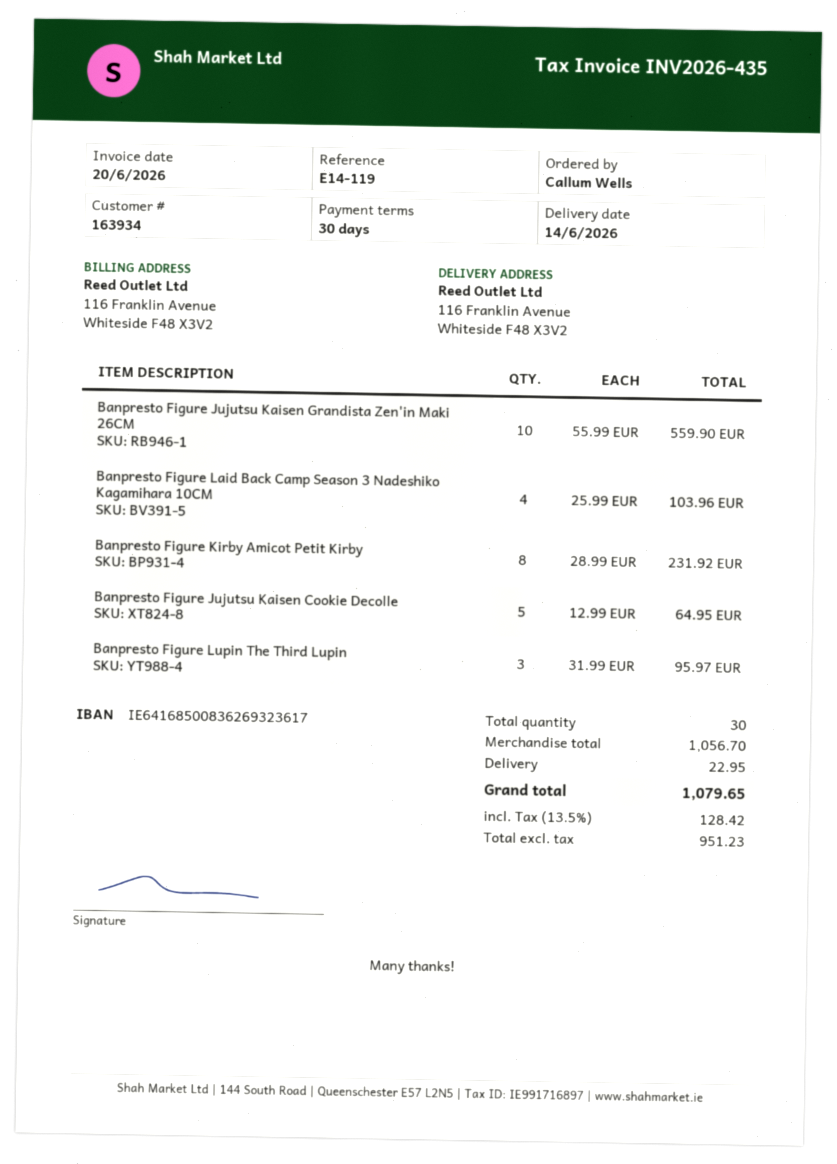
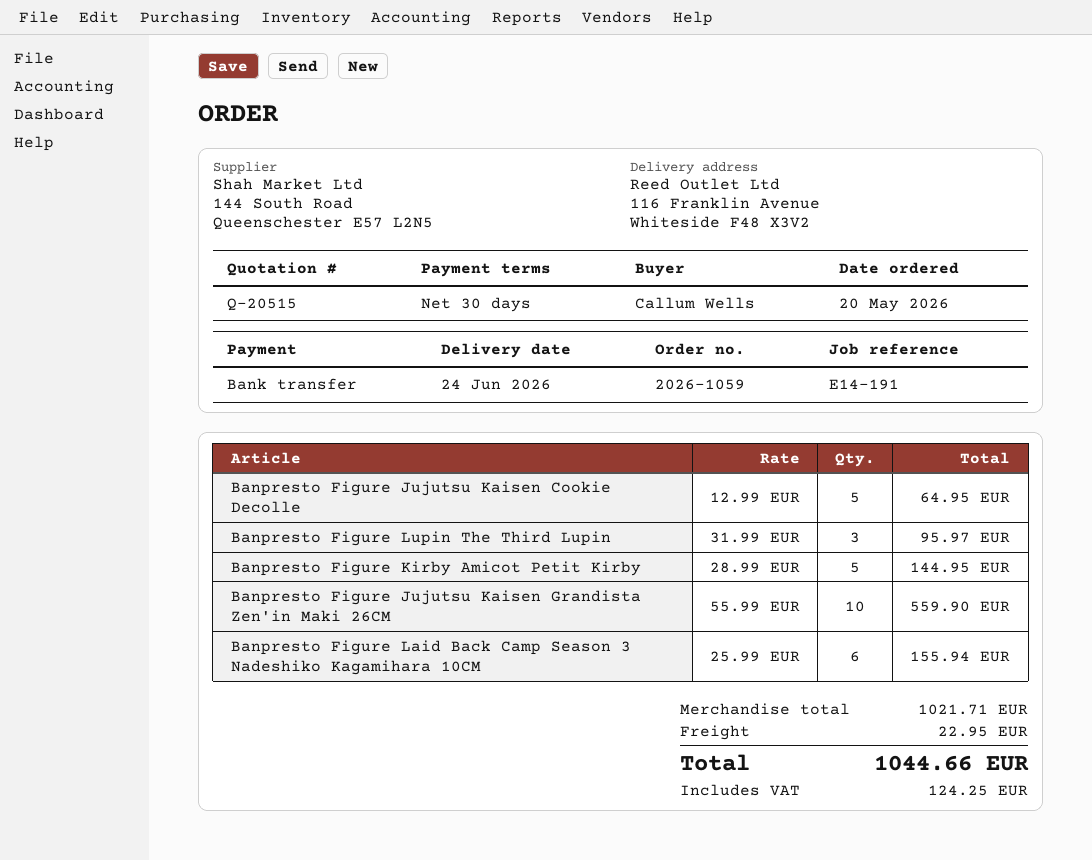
delivery date: 2026-06-14 -> 2026-06-24
reference: E14-119 -> E14-191
Banpresto Figure Laid Back Camp Season 3 Nadeshiko Kagamihara 10CM: 4 x 25.99 = 103.96 -> 6 x 25.99 = 155.94
Banpresto Figure Kirby Amicot Petit Kirby: 8 x 28.99 = 231.92 -> 5 x 28.99 = 144.95
subtotal: 1056.70 -> 1021.71
tax: 128.42 -> 124.25
total: 1079.65 -> 1044.66

